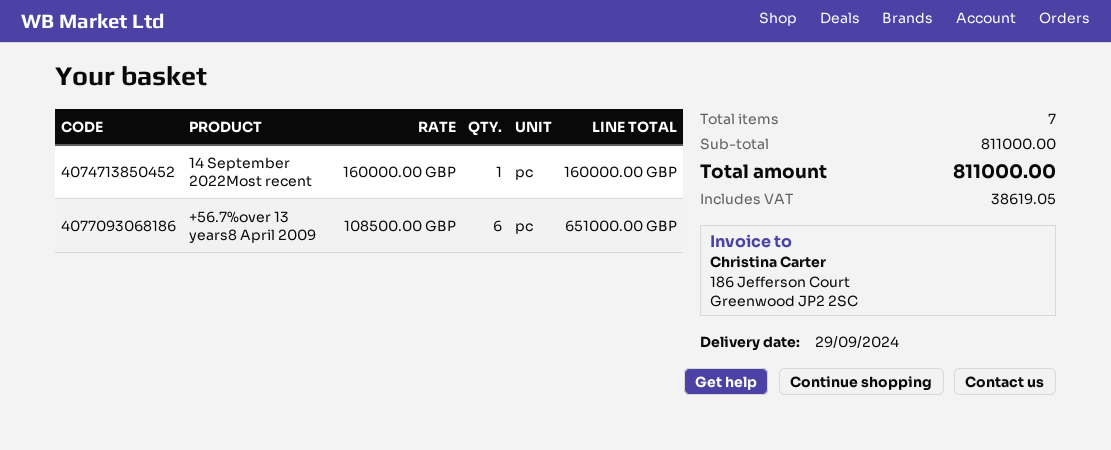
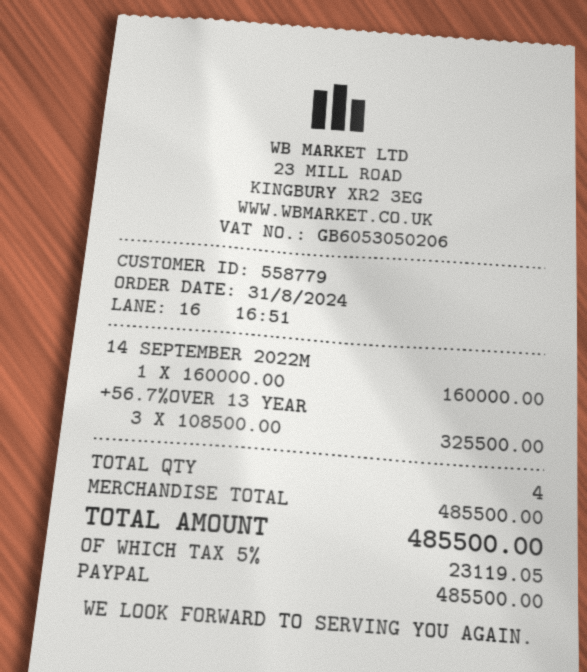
+56.7%over 13 years8 April 2009: 6 x 108500.00 = 651000.00 -> 3 x 108500.00 = 325500.00
total quantity: 7 -> 4
subtotal: 811000.00 -> 485500.00
tax: 38619.05 -> 23119.05
total: 811000.00 -> 485500.00

